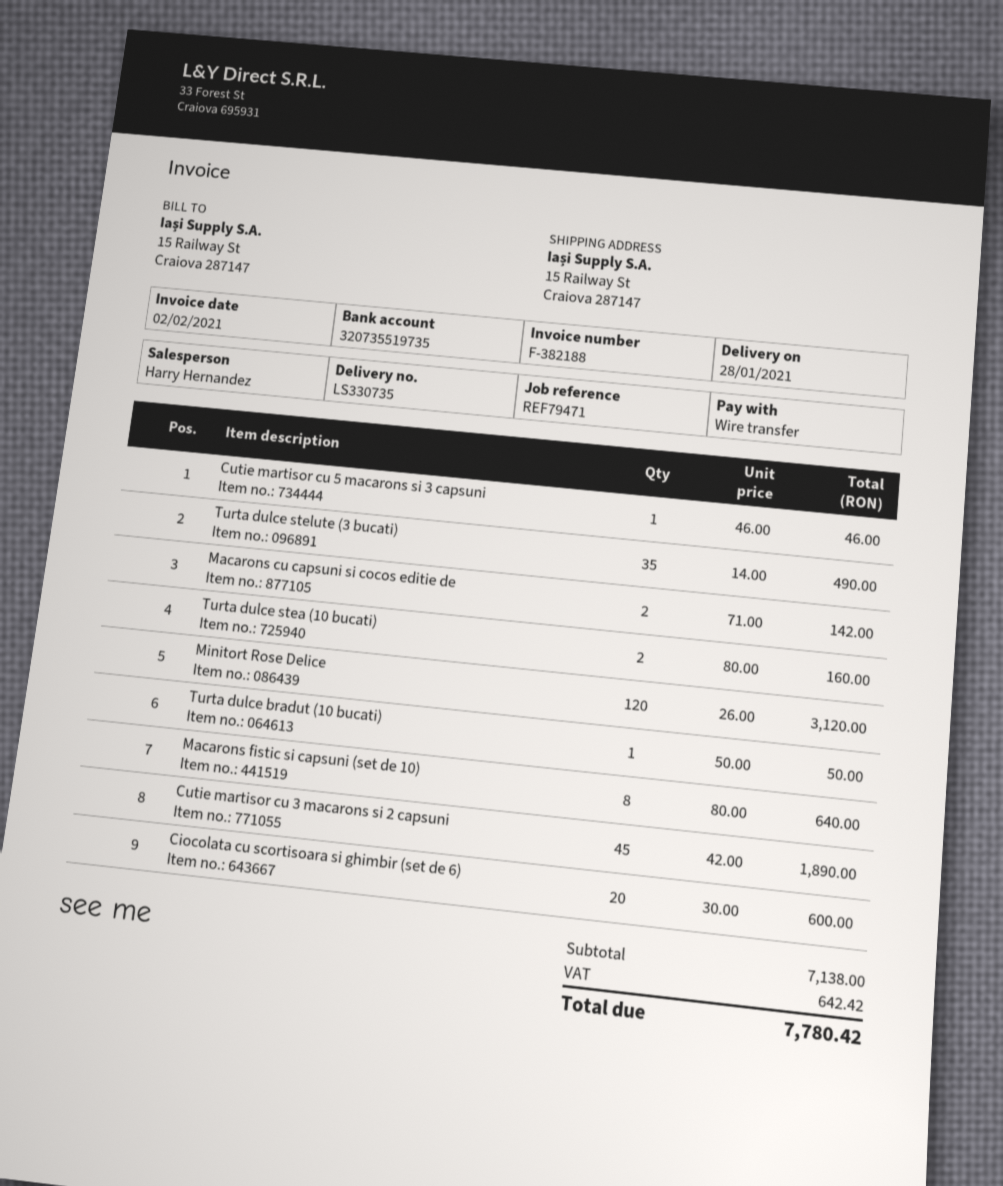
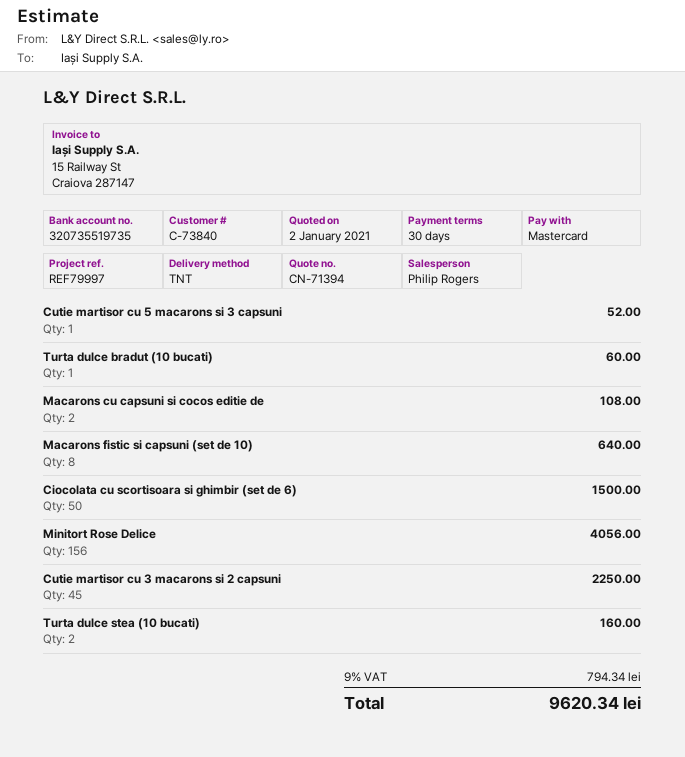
reference: REF79471 -> REF79997
sales rep: Harry Hernandez -> Philip Rogers
payment method: bank transfer -> Mastercard
Cutie martisor cu 5 macarons si 3 capsuni: 1 for 46.00 -> 1 for 52.00
Turta dulce stelute (3 bucati): 35 for 490.00 -> none
Macarons cu capsuni si cocos editie de: 2 for 142.00 -> 2 for 108.00
Minitort Rose Delice: 120 for 3120.00 -> 156 for 4056.00
Turta dulce bradut (10 bucati): 1 for 50.00 -> 1 for 60.00
Cutie martisor cu 3 macarons si 2 capsuni: 45 for 1890.00 -> 45 for 2250.00
Ciocolata cu scortisoara si ghimbir (set de 6): 20 for 600.00 -> 50 for 1500.00
tax: 642.42 -> 794.34
total: 7780.42 -> 9620.34

